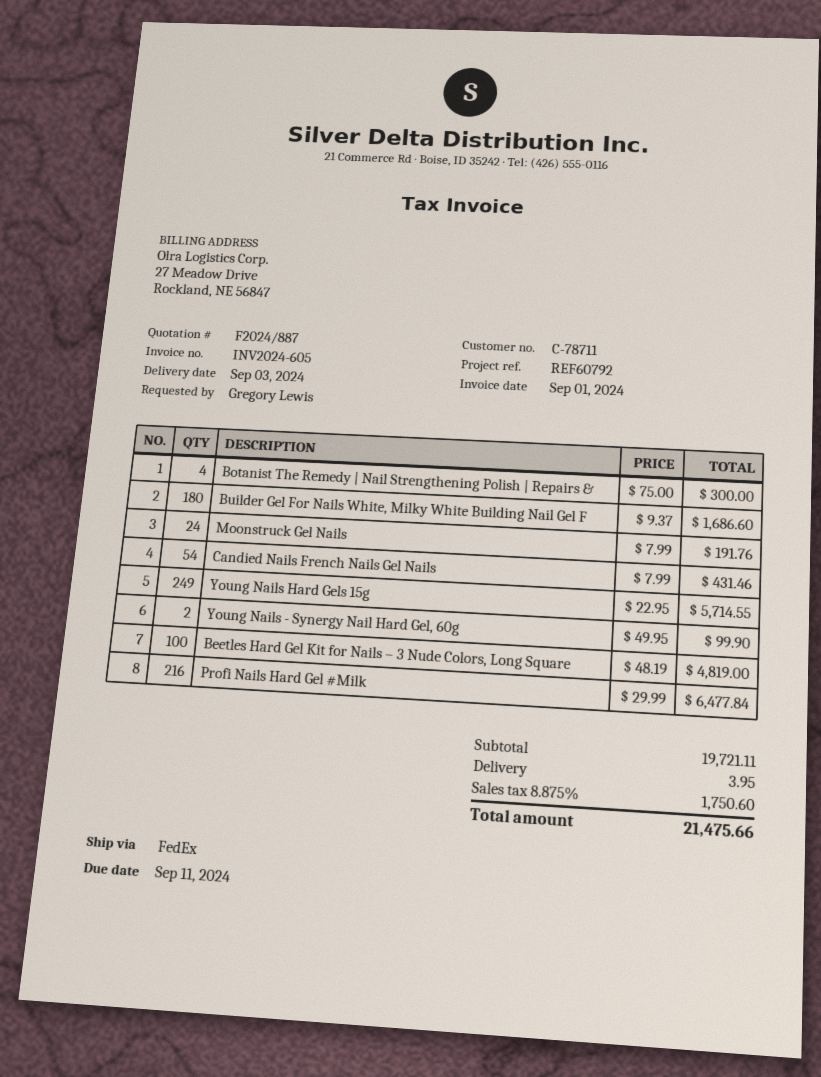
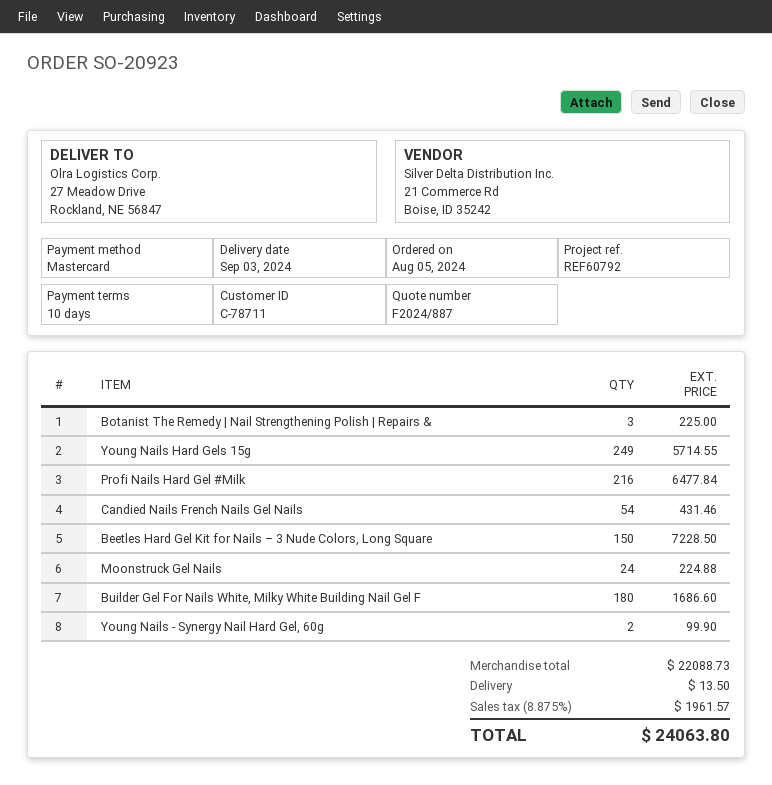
Botanist The Remedy | Nail Strengthening Polish | Repairs &: 4 for 300.00 -> 3 for 225.00
Moonstruck Gel Nails: 24 for 191.76 -> 24 for 224.88
Beetles Hard Gel Kit for Nails – 3 Nude Colors, Long Square: 100 for 4819.00 -> 150 for 7228.50
subtotal: 19721.11 -> 22088.73
shipping: 3.95 -> 13.50
tax: 8.875% = 1750.60 -> 8.875% = 1961.57
total: 21475.66 -> 24063.80

